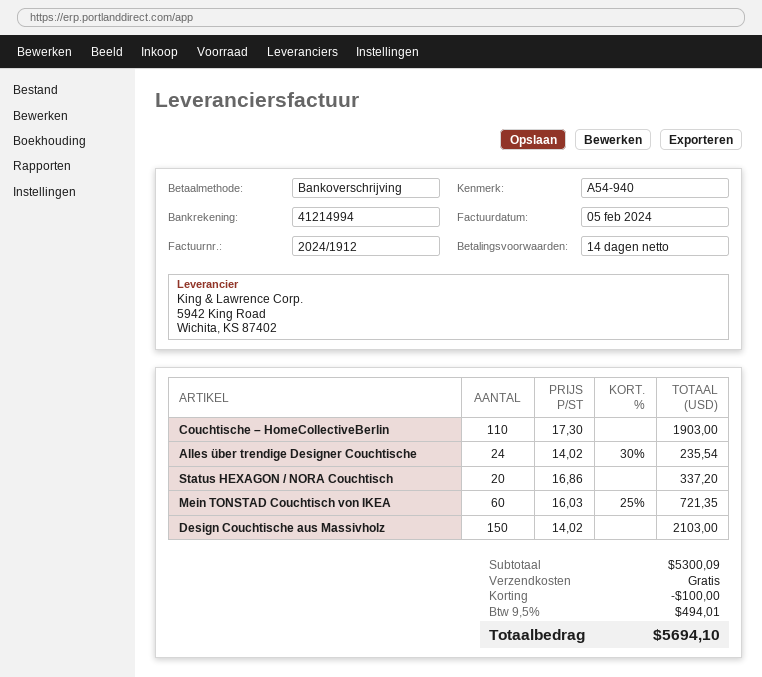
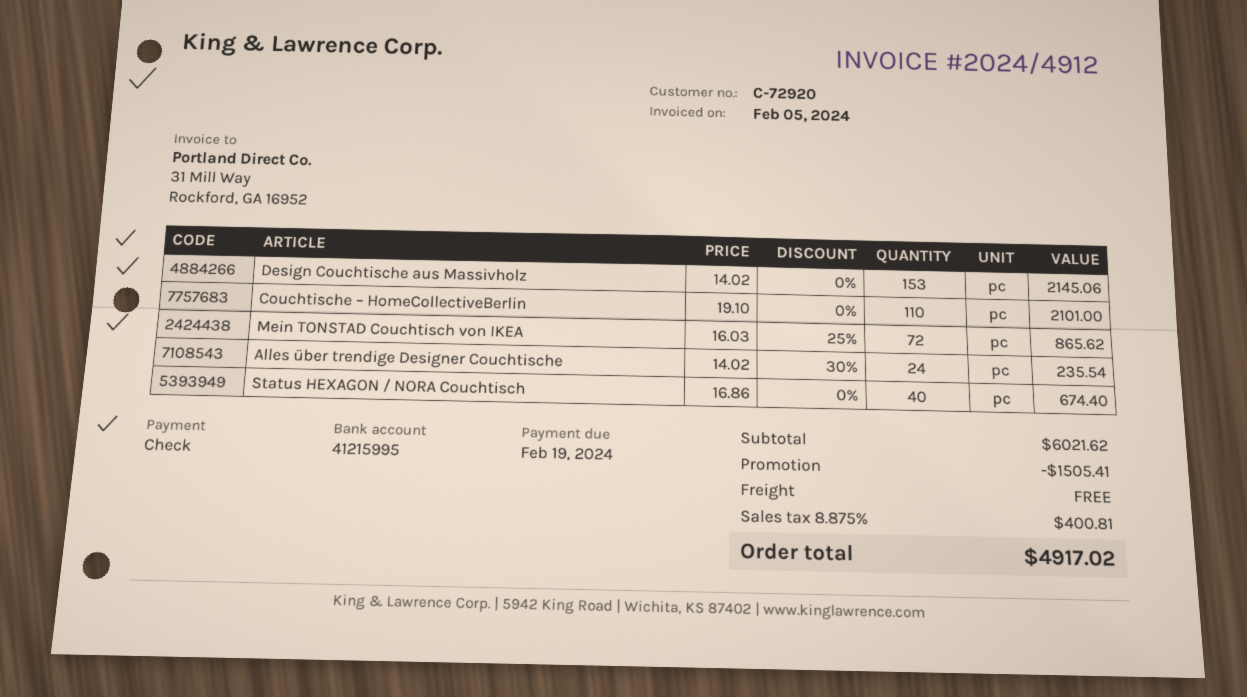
invoice number: 2024/1912 -> 2024/4912
payment method: bank transfer -> cheque
bank account: 41214994 -> 41215995
Couchtische – HomeCollectiveBerlin: 110 x 17.30 = 1903.00 -> 110 x 19.10 = 2101.00
Status HEXAGON / NORA Couchtisch: 20 x 16.86 = 337.20 -> 40 x 16.86 = 674.40
Mein TONSTAD Couchtisch von IKEA: 60 x 16.03 - 25% = 721.35 -> 72 x 16.03 - 25% = 865.62
Design Couchtische aus Massivholz: 150 x 14.02 = 2103.00 -> 153 x 14.02 = 2145.06
subtotal: 5300.09 -> 6021.62
discount: 100.00 -> 1505.41
tax: 9.5% = 494.01 -> 8.875% = 400.81
total: 5694.10 -> 4917.02

